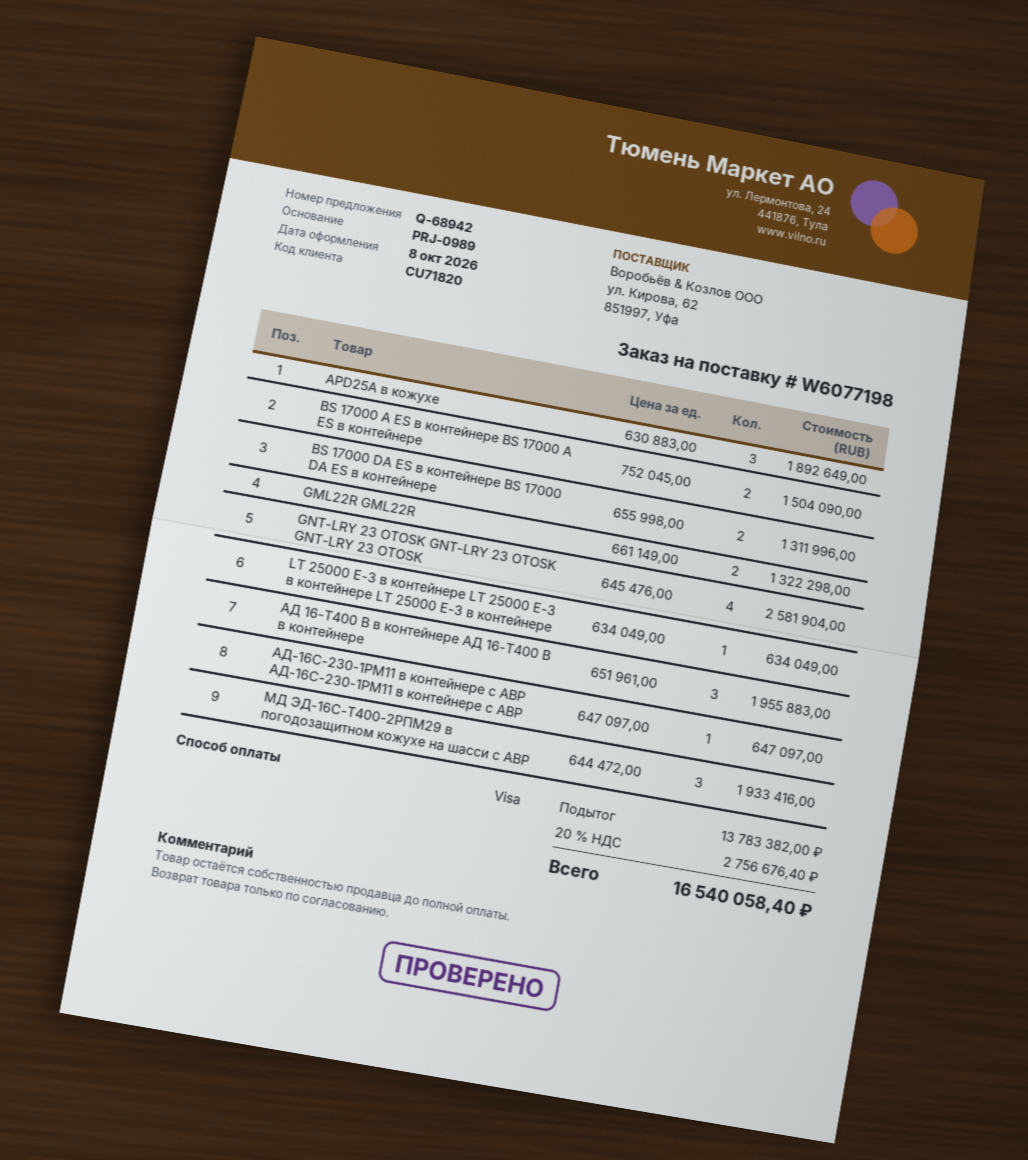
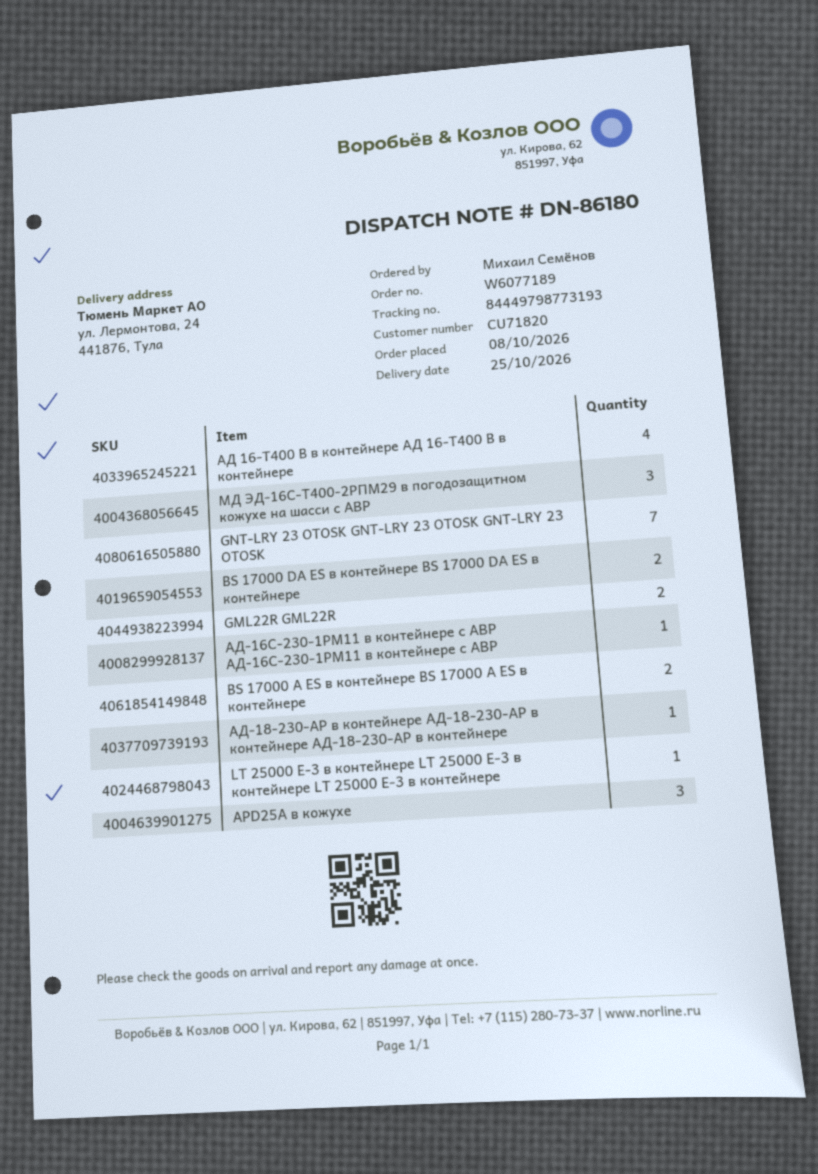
order number: W6077198 -> W6077189
GNT-LRY 23 OTOSK GNT-LRY 23 OTOSK GNT-LRY 23 OTOSK: 4 -> 7
АД 16-Т400 B в контейнере АД 16-Т400 B в контейнере: 3 -> 4
АД-18-230-АР в контейнере АД-18-230-АР в контейнере АД-18-230-АР в контейнере: none -> 1

